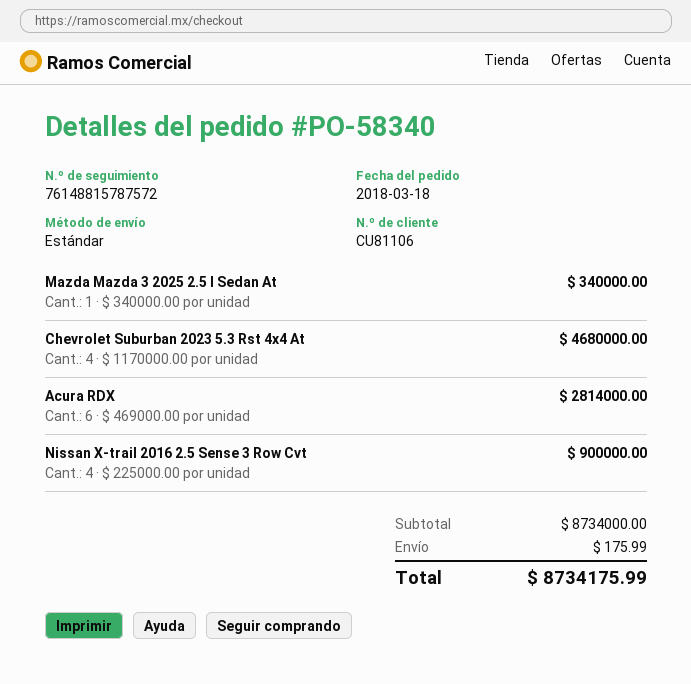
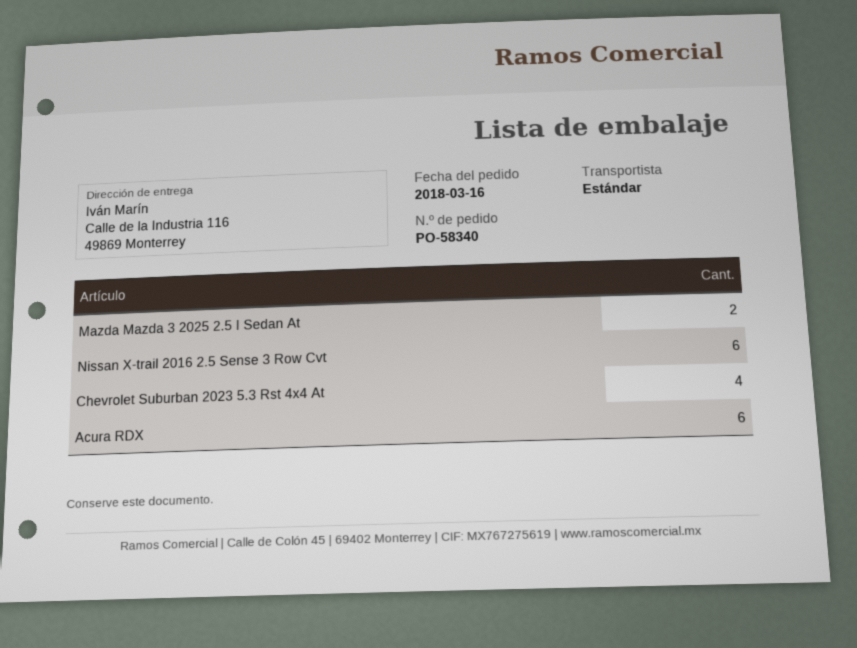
order date: 2018-03-18 -> 2018-03-16
Mazda Mazda 3 2025 2.5 I Sedan At: 1 -> 2
Nissan X-trail 2016 2.5 Sense 3 Row Cvt: 4 -> 6

